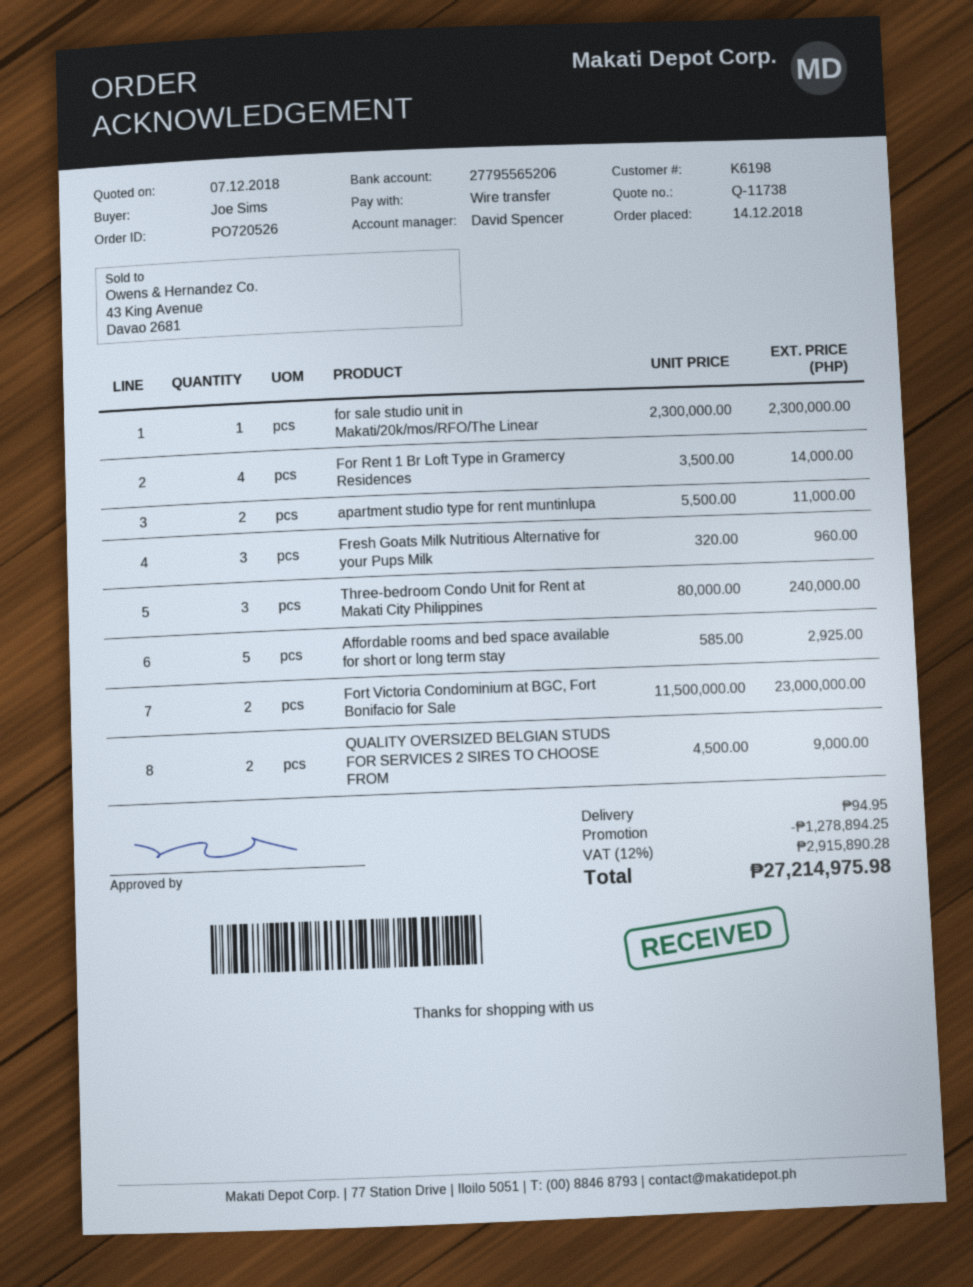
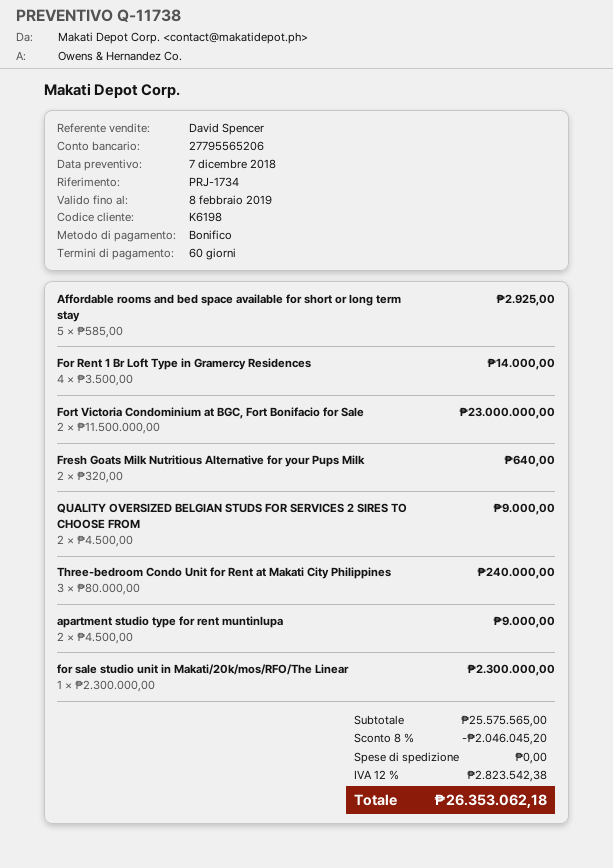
apartment studio type for rent muntinlupa: 2 x 5500.00 = 11000.00 -> 2 x 4500.00 = 9000.00
Fresh Goats Milk Nutritious Alternative for your Pups Milk: 3 x 320.00 = 960.00 -> 2 x 320.00 = 640.00
discount: 1278894.25 -> 2046045.20
shipping: 94.95 -> 0.00
tax: 12% = 2915890.28 -> 12% = 2823542.38
total: 27214975.98 -> 26353062.18

